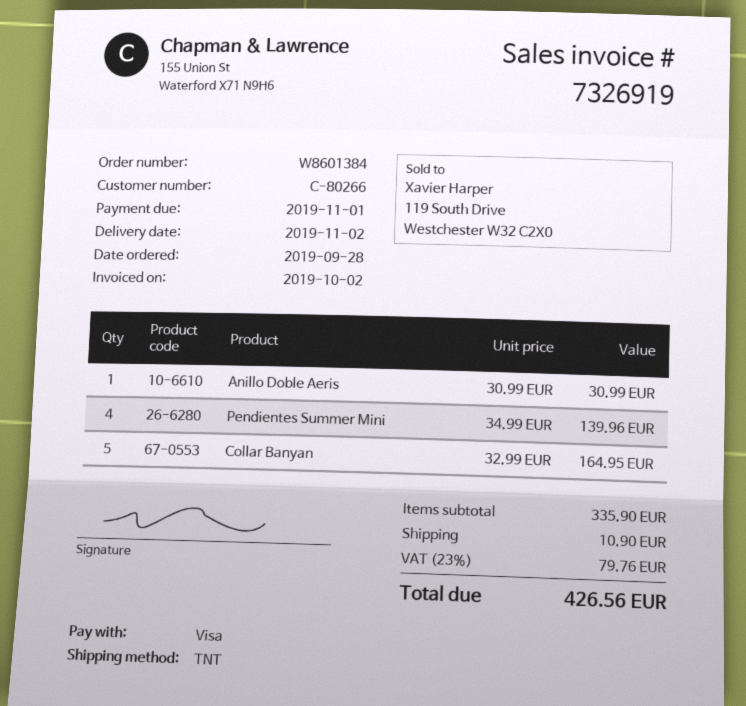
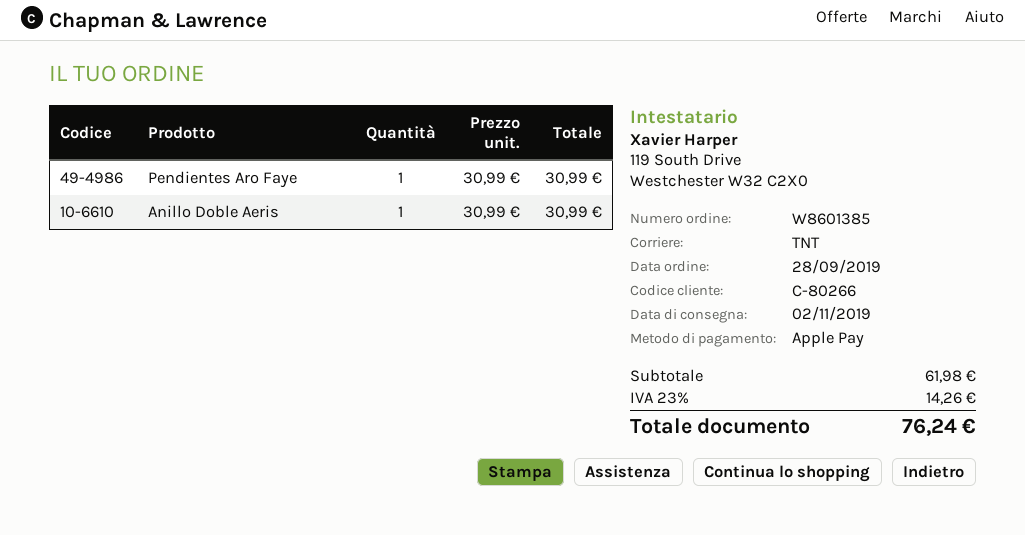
order number: W8601384 -> W8601385
payment method: Visa -> Apple Pay
Pendientes Summer Mini: 4 x 34.99 = 139.96 -> none
Collar Banyan: 5 x 32.99 = 164.95 -> none
Pendientes Aro Faye: none -> 1 x 30.99 = 30.99
subtotal: 335.90 -> 61.98
shipping: 10.90 -> none
tax: 23% = 79.76 -> 23% = 14.26
total: 426.56 -> 76.24

